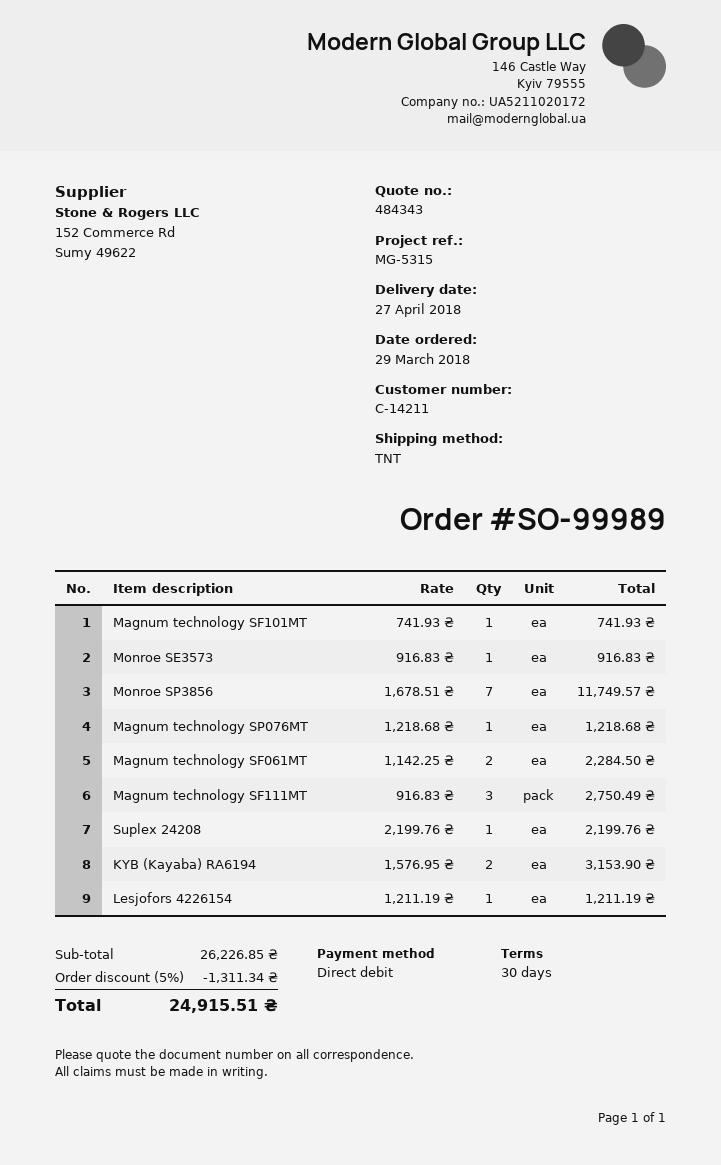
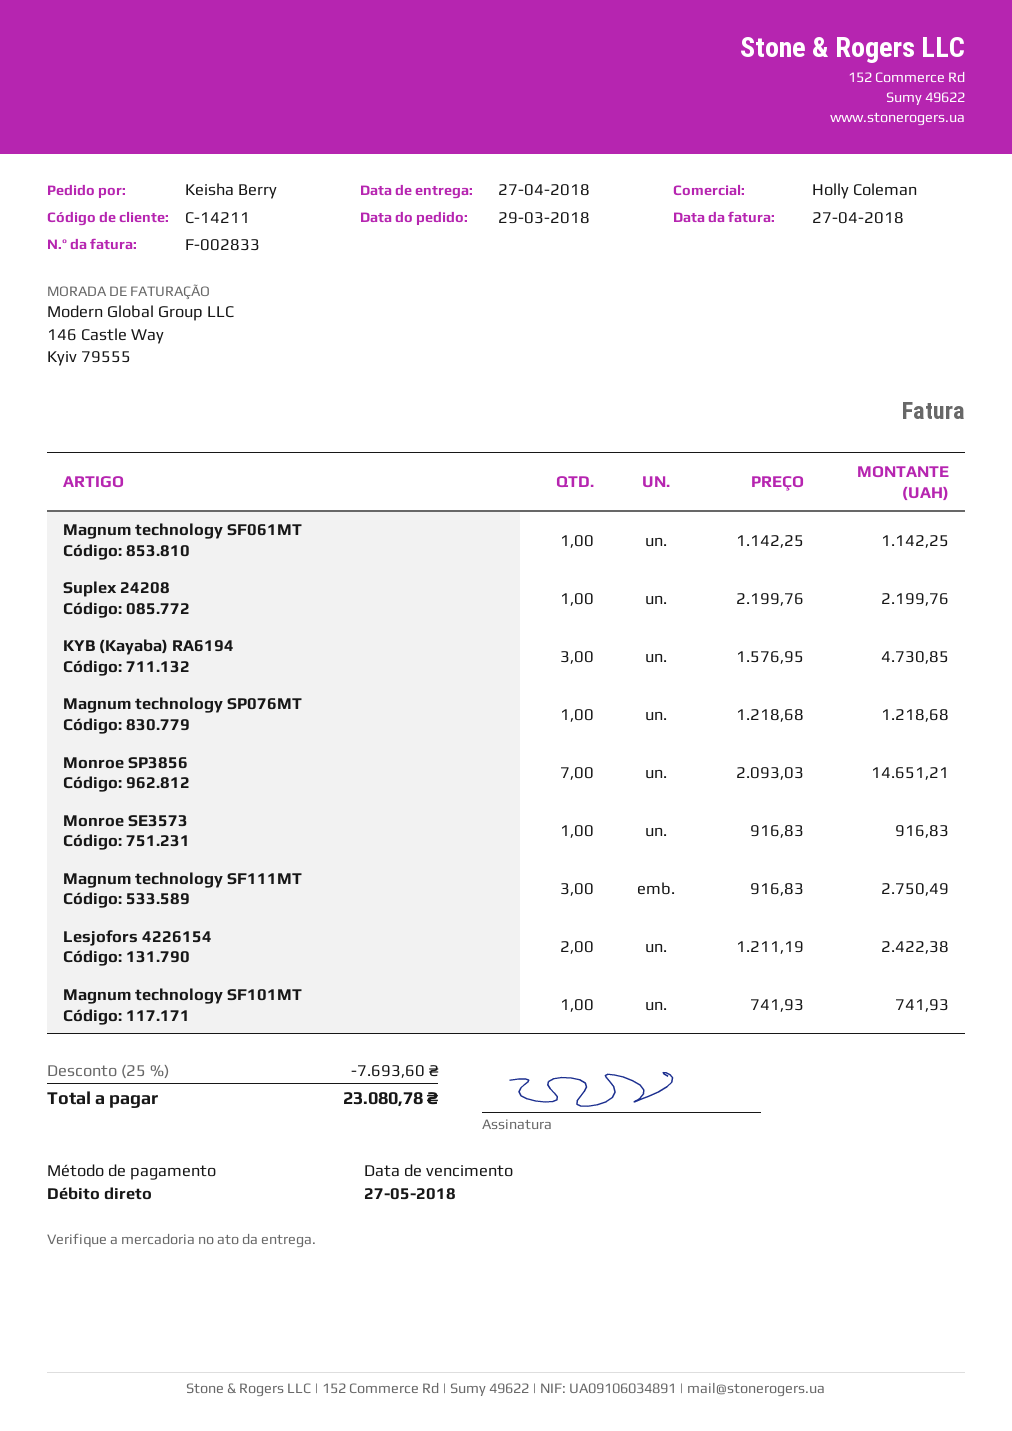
Monroe SP3856: 7 x 1678.51 = 11749.57 -> 7 x 2093.03 = 14651.21
Magnum technology SF061MT: 2 x 1142.25 = 2284.50 -> 1 x 1142.25 = 1142.25
KYB (Kayaba) RA6194: 2 x 1576.95 = 3153.90 -> 3 x 1576.95 = 4730.85
Lesjofors 4226154: 1 x 1211.19 = 1211.19 -> 2 x 1211.19 = 2422.38
discount: 5% = 1311.34 -> 25% = 7693.60
total: 24915.51 -> 23080.78

